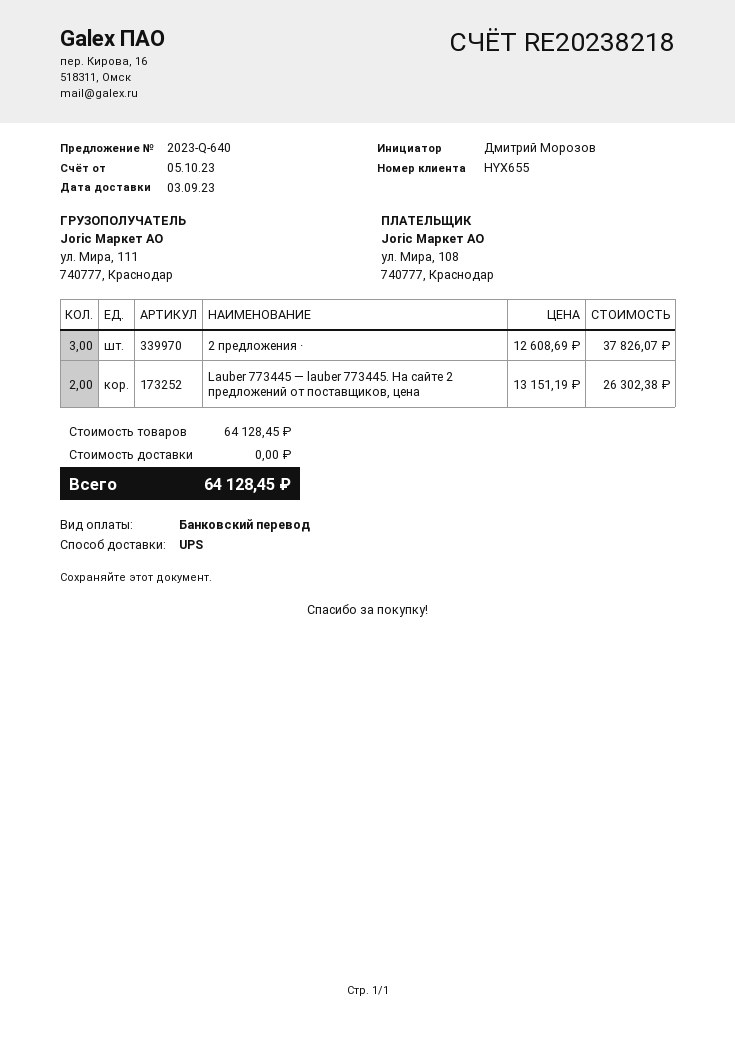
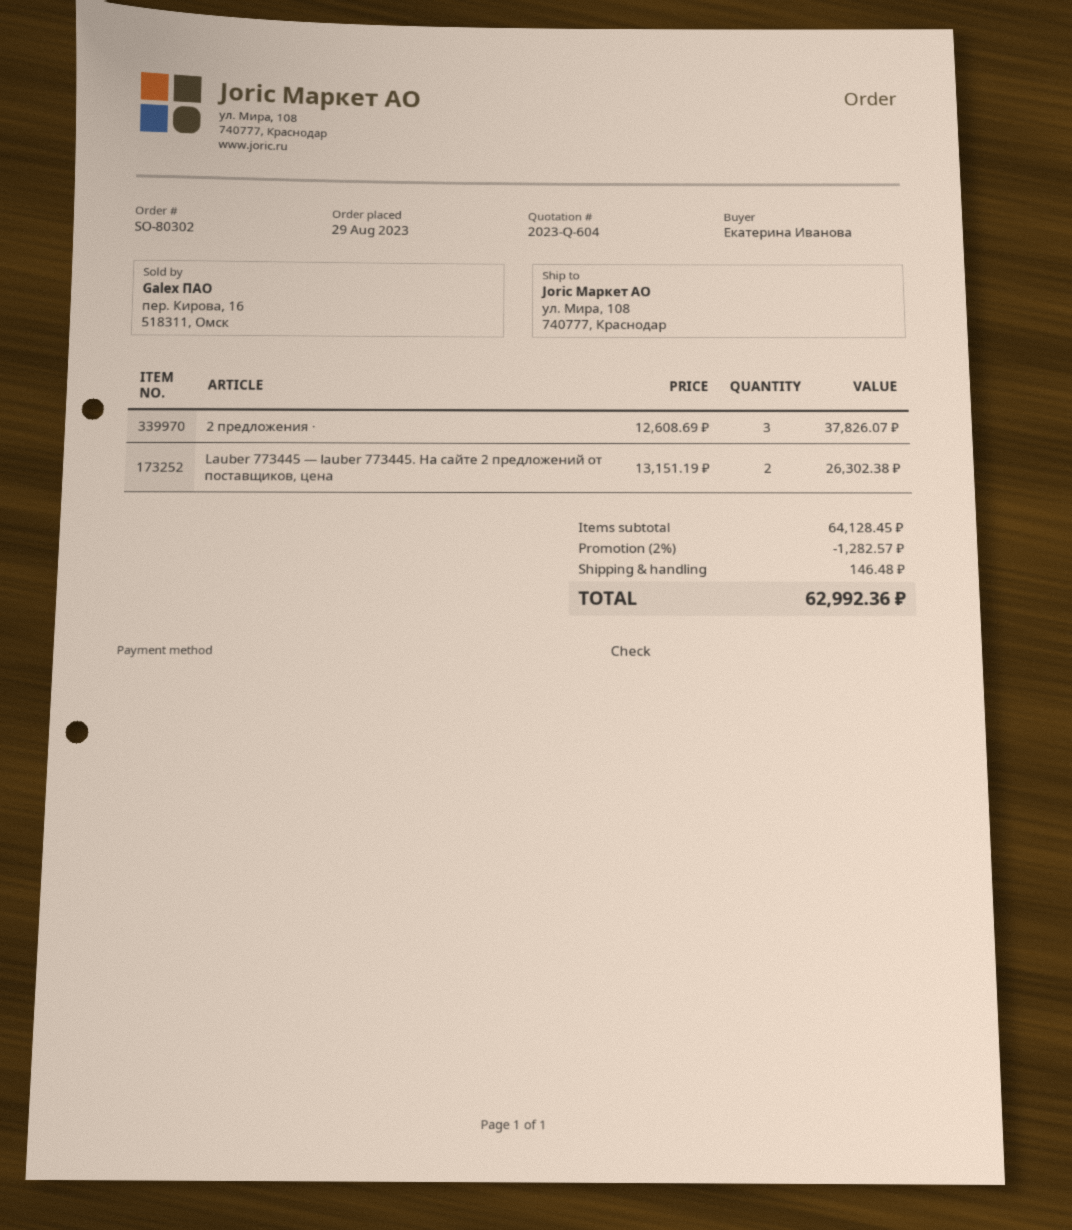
quote number: 2023-Q-640 -> 2023-Q-604
ordered by: Дмитрий Морозов -> Екатерина Иванова
payment method: bank transfer -> cheque
ship to: ул. Мира, 111, 740777, Краснодар -> ул. Мира, 108, 740777, Краснодар
discount: none -> 2% = 1282.57
shipping: 0.00 -> 146.48
total: 64128.45 -> 62992.36

